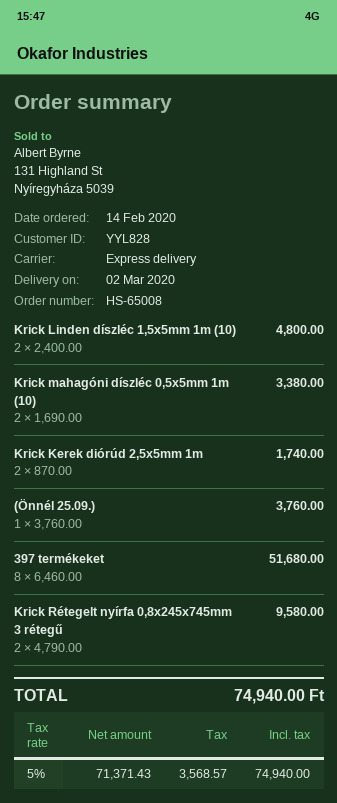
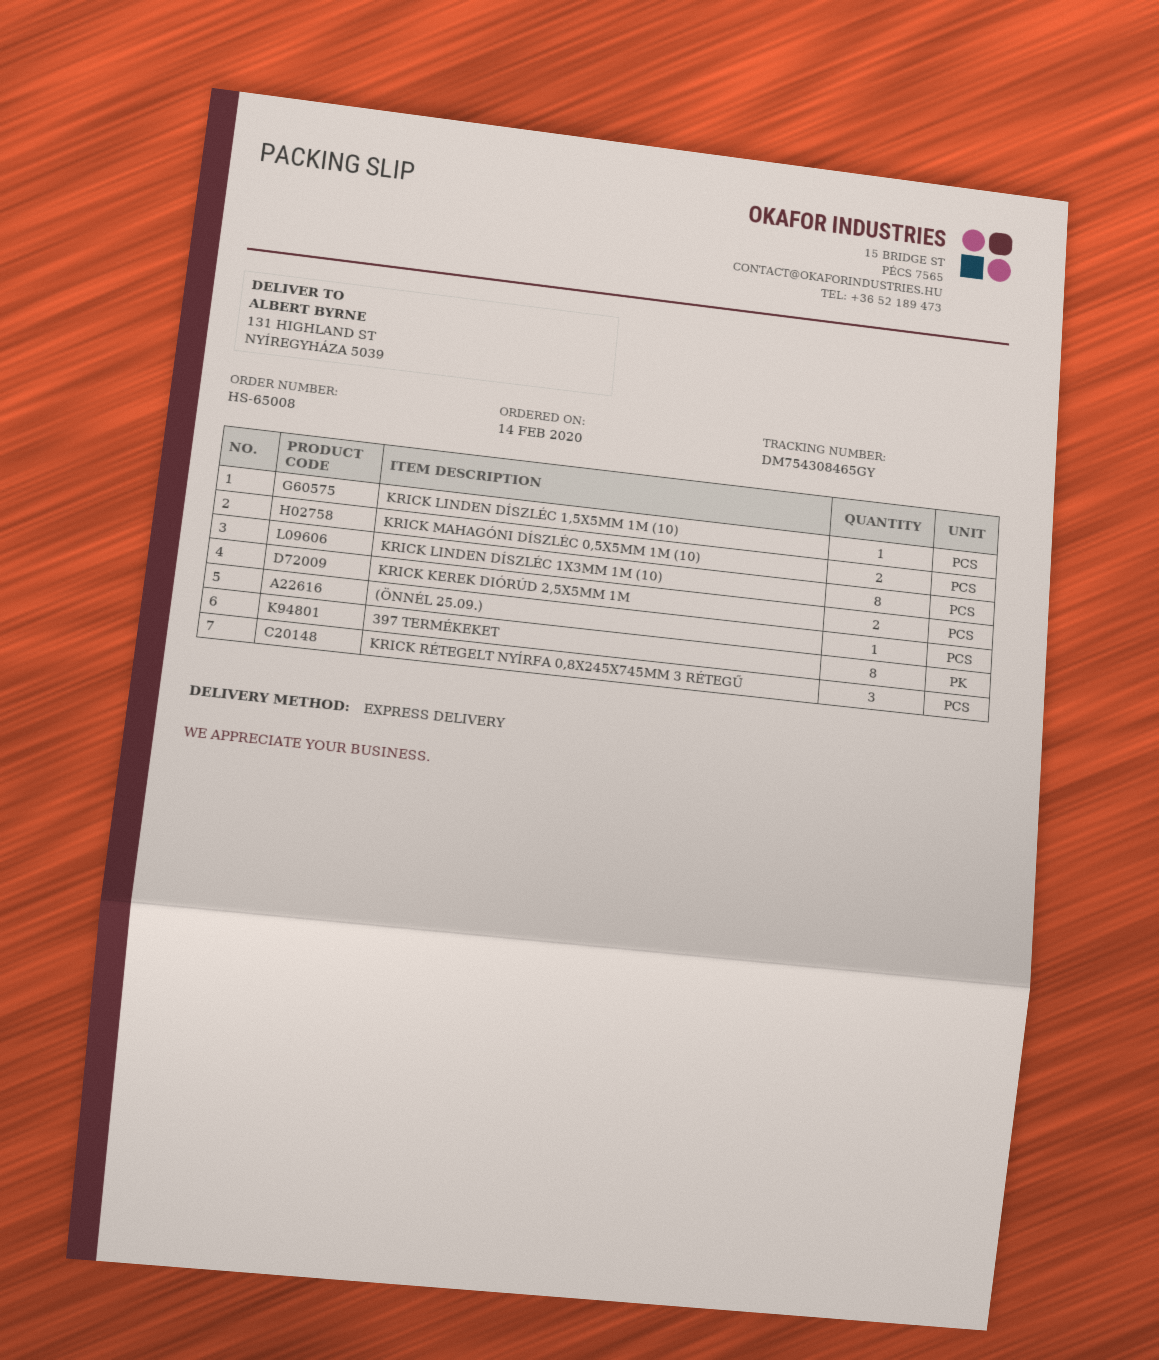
Krick Linden díszléc 1,5x5mm 1m (10): 2 -> 1
Krick Rétegelt nyírfa 0,8x245x745mm 3 rétegű: 2 -> 3
KRICK LINDEN DÍSZLÉC 1X3MM 1M (10): none -> 8

